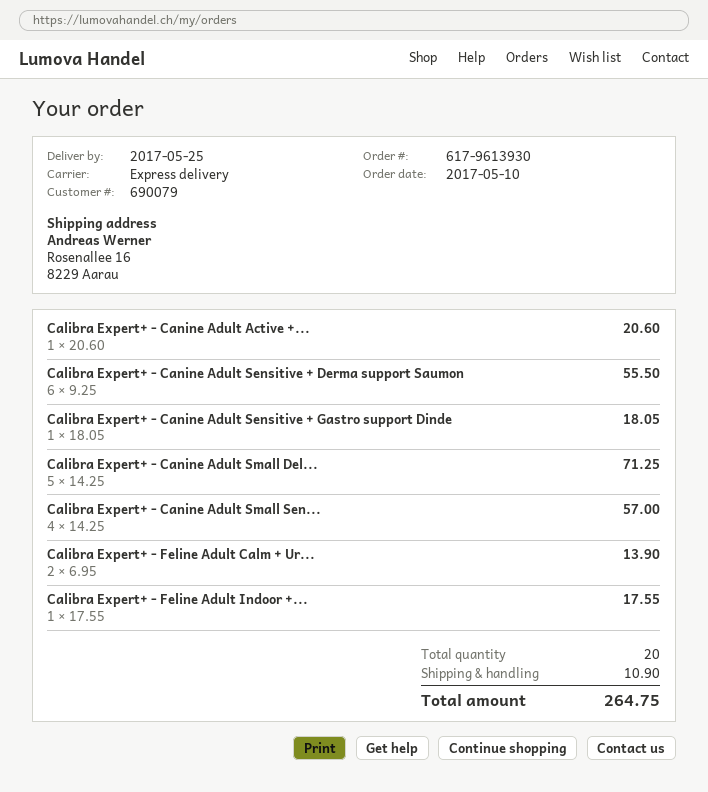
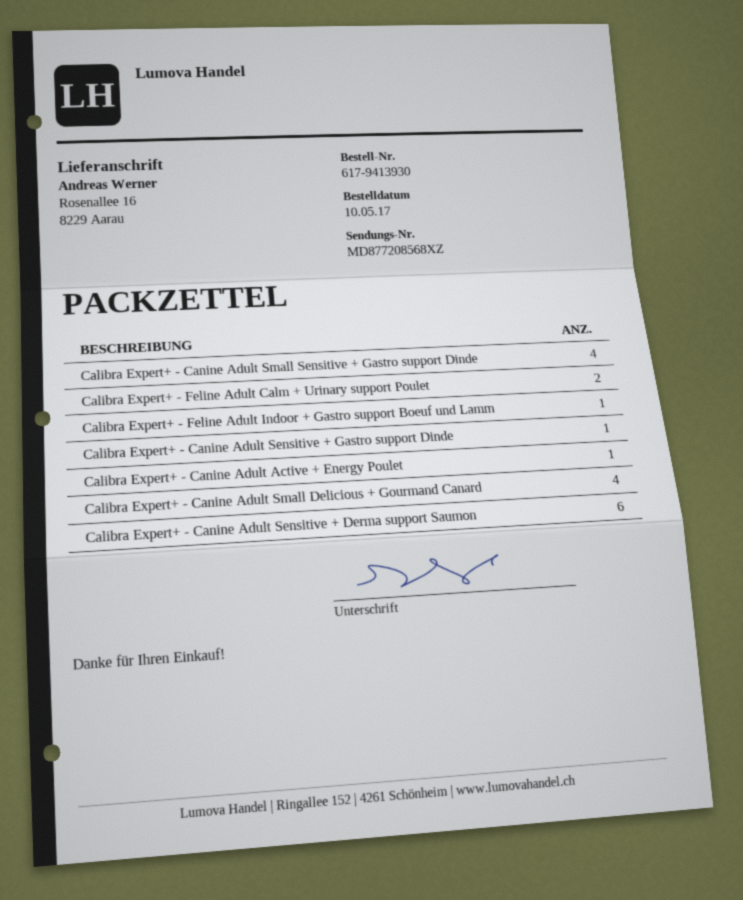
order number: 617-9613930 -> 617-9413930
Calibra Expert+ - Canine Adult Small Del...: 5 -> 4

